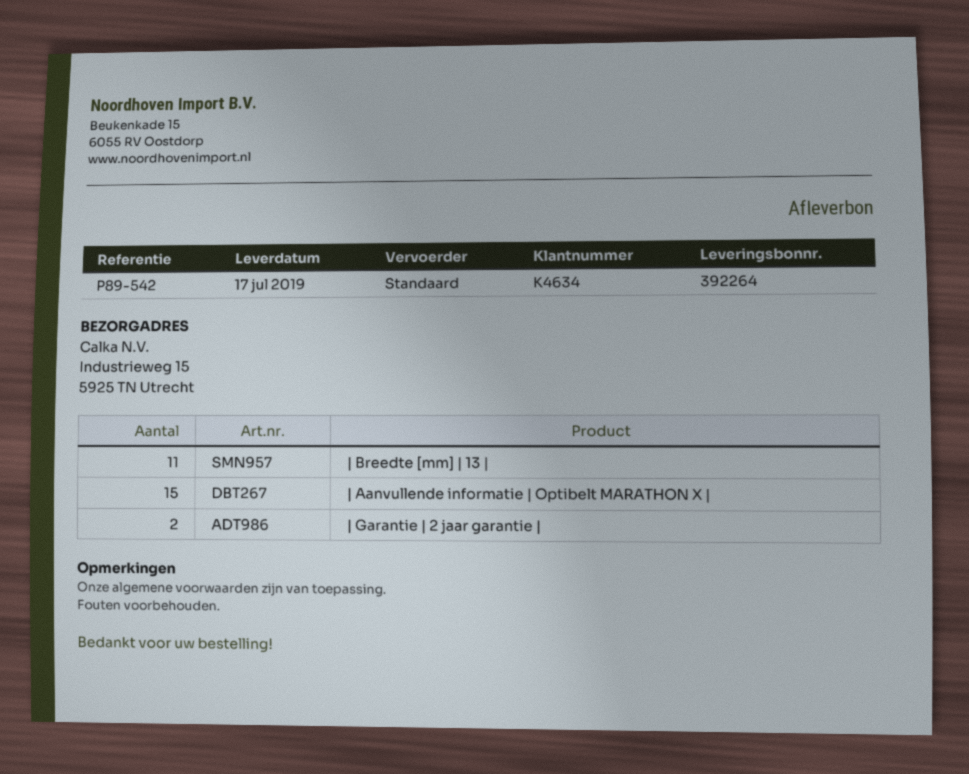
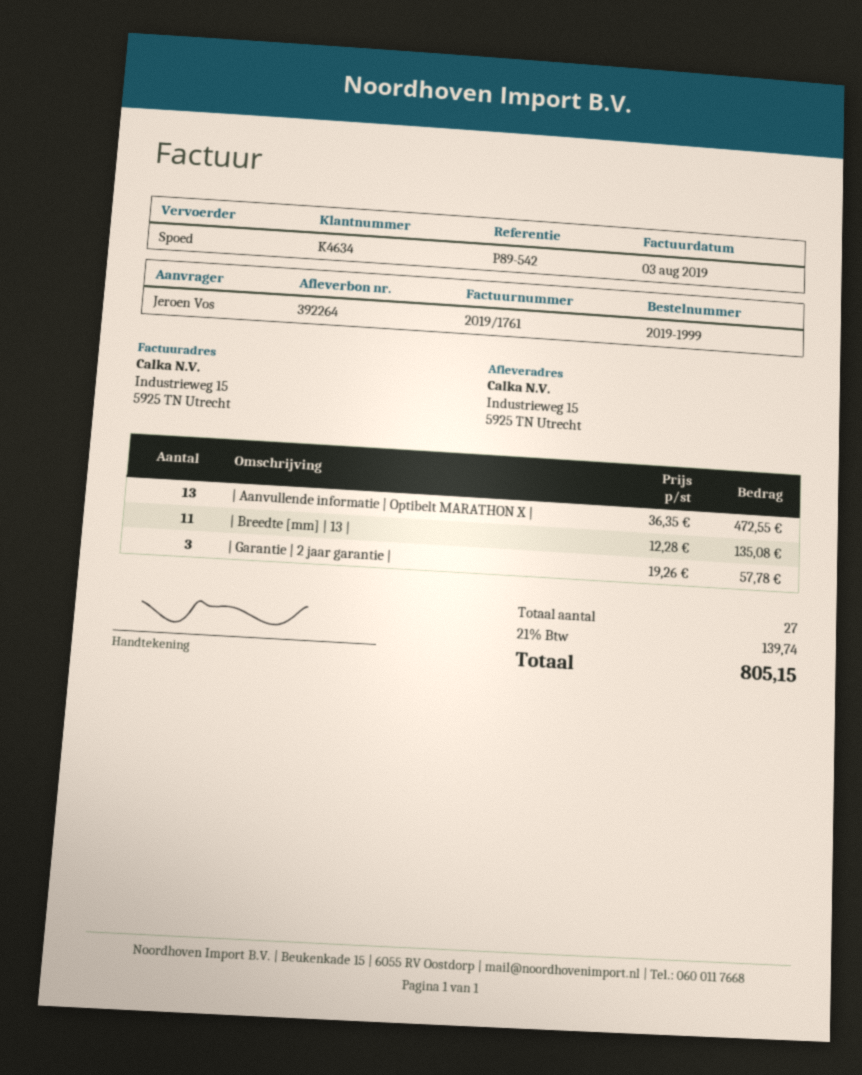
shipping method: standard -> express
| Aanvullende informatie | Optibelt MARATHON X |: 15 -> 13
| Garantie | 2 jaar garantie |: 2 -> 3

